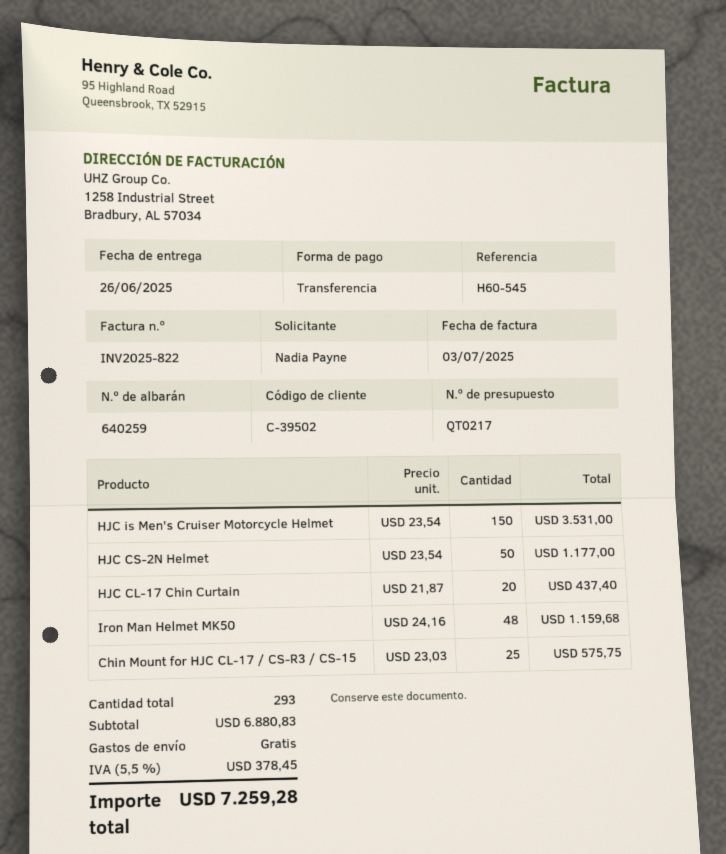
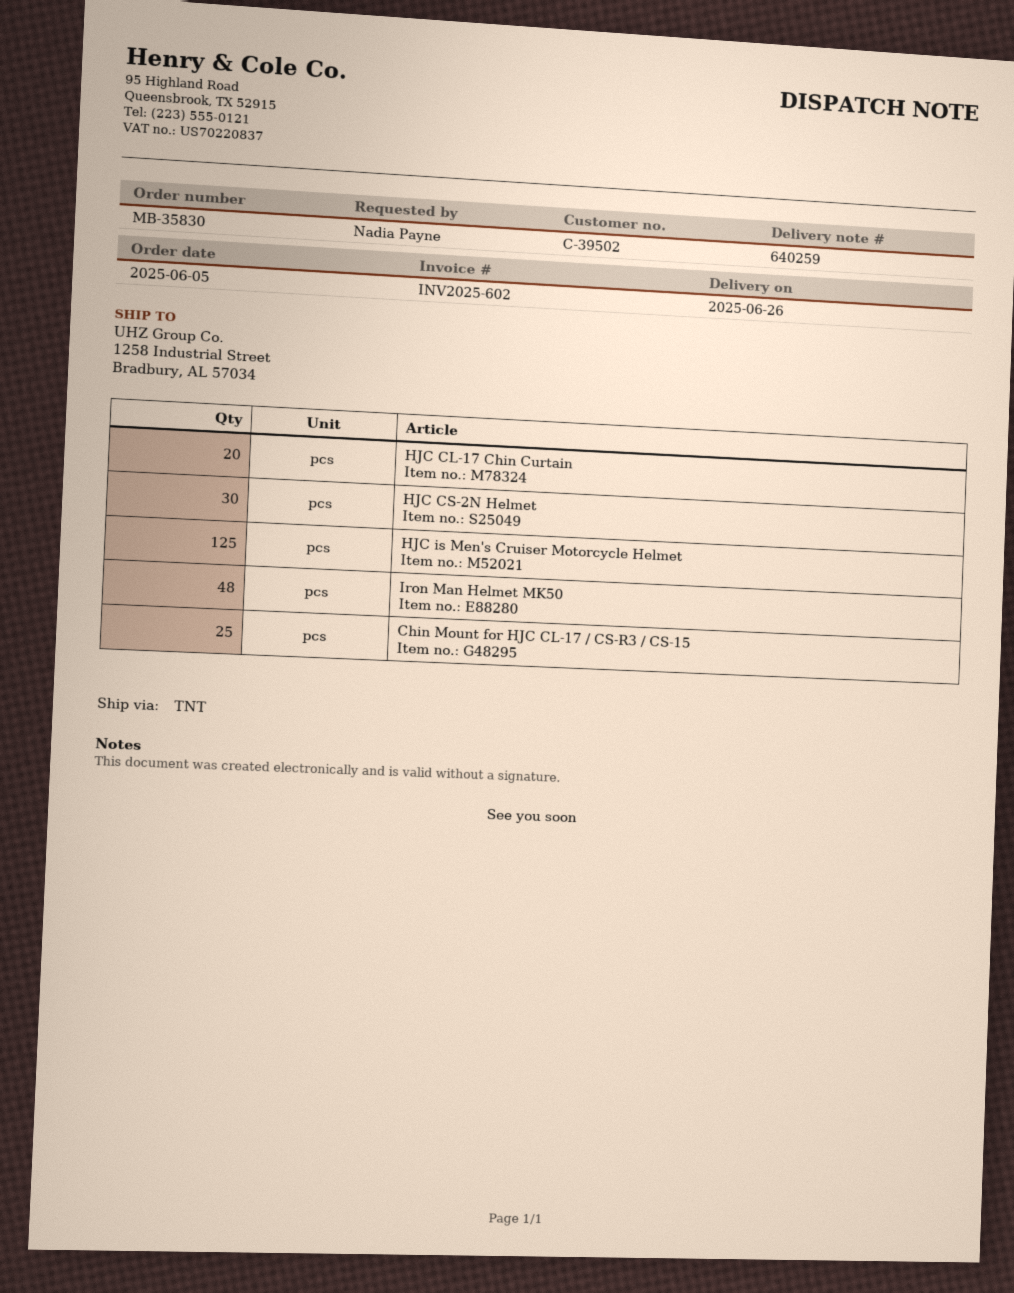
invoice number: INV2025-822 -> INV2025-602
HJC is Men's Cruiser Motorcycle Helmet: 150 -> 125
HJC CS-2N Helmet: 50 -> 30

